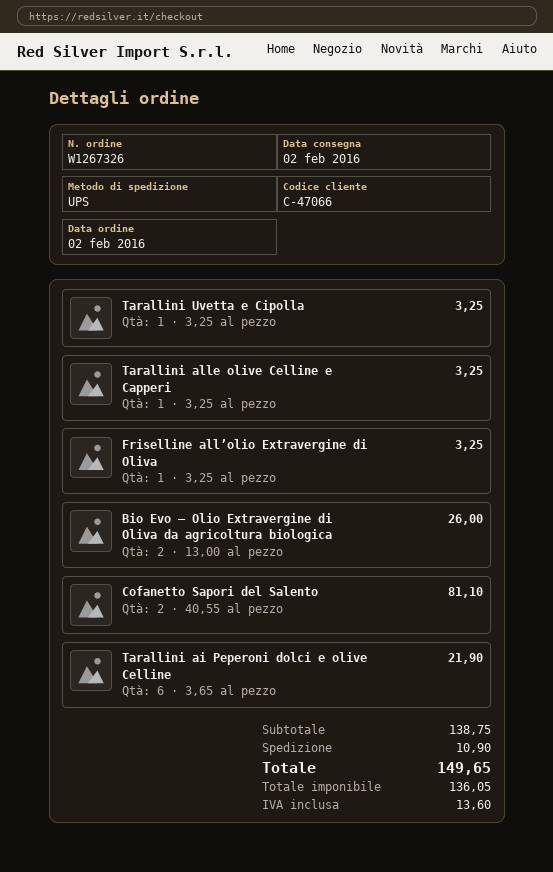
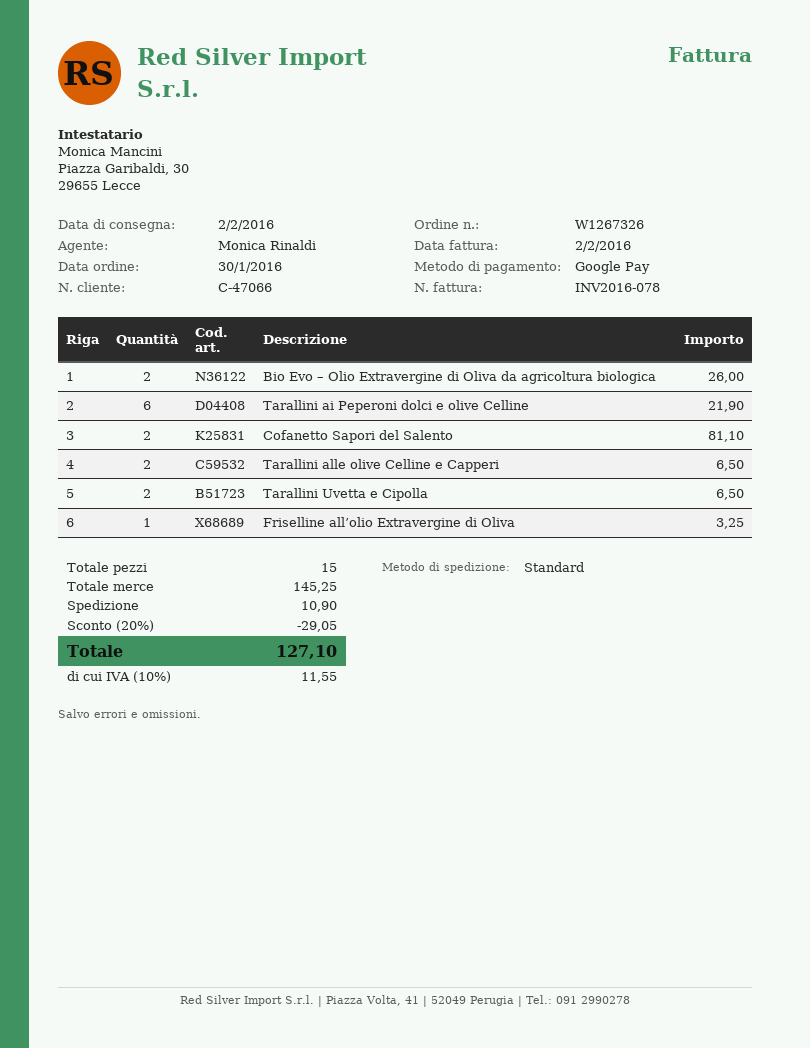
order date: 2016-02-02 -> 2016-01-30
shipping method: UPS -> standard
Tarallini Uvetta e Cipolla: 1 for 3.25 -> 2 for 6.50
Tarallini alle olive Celline e Capperi: 1 for 3.25 -> 2 for 6.50
subtotal: 138.75 -> 145.25
discount: none -> 20% = 29.05
tax: 13.60 -> 11.55
total: 149.65 -> 127.10

